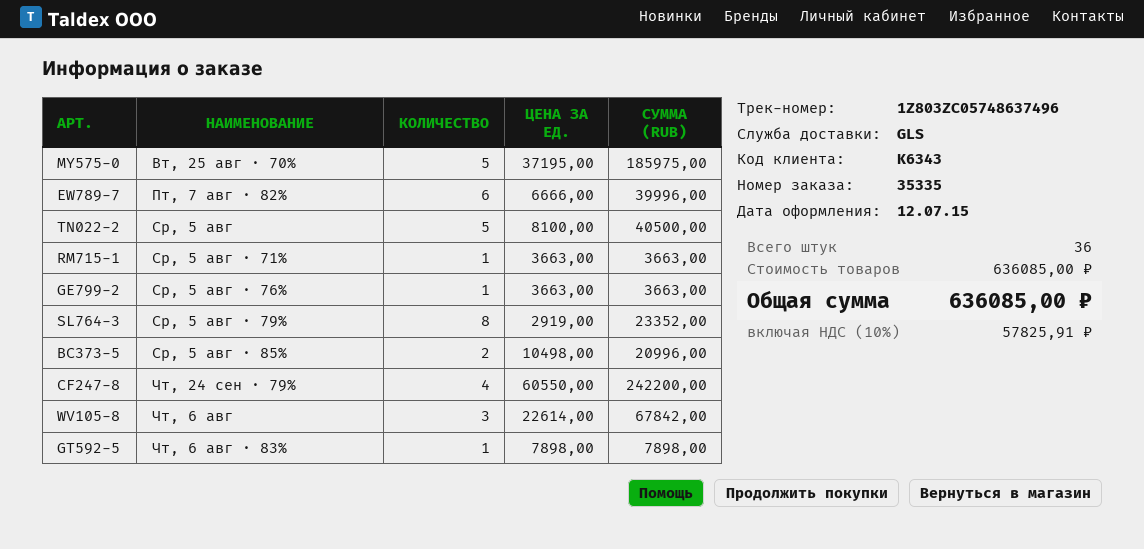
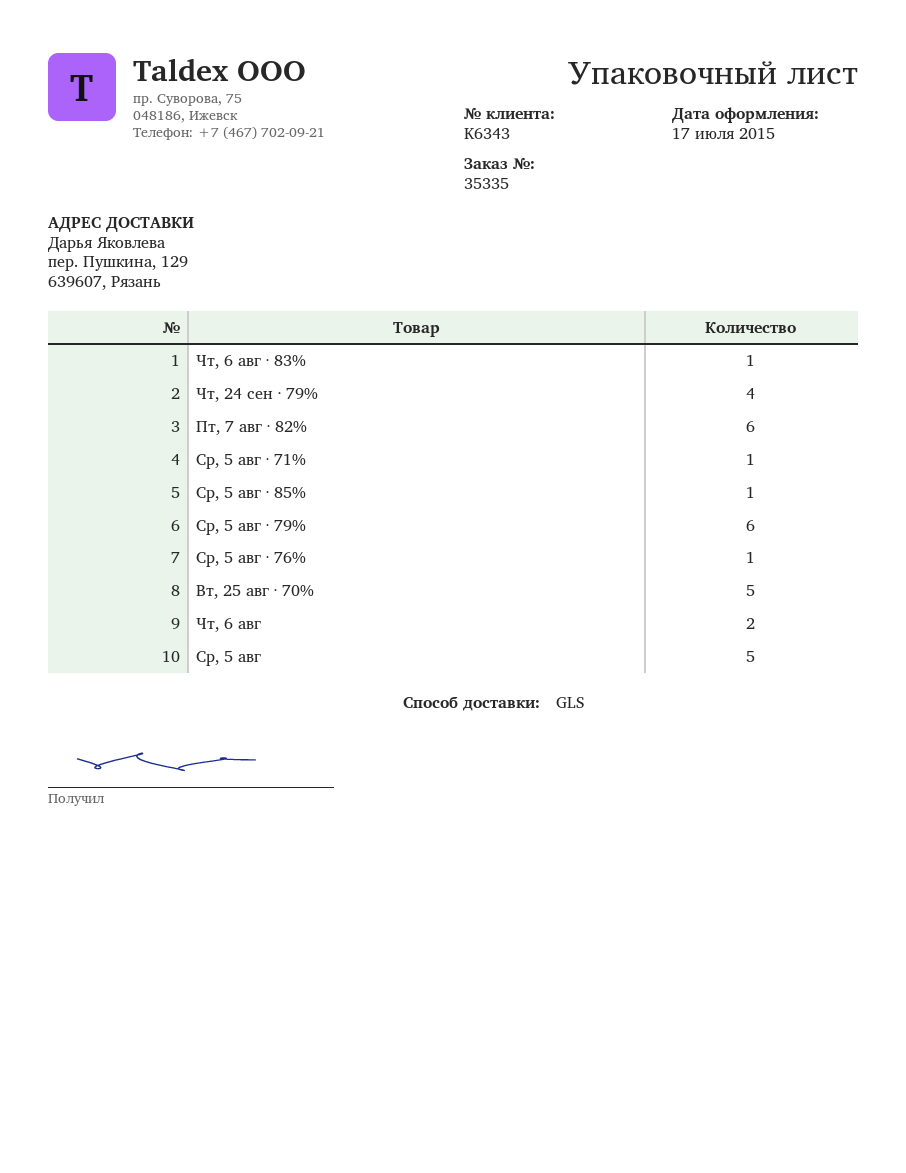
order date: 2015-07-12 -> 2015-07-17
Ср, 5 авг · 79%: 8 -> 6
Ср, 5 авг · 85%: 2 -> 1
Чт, 6 авг: 3 -> 2

